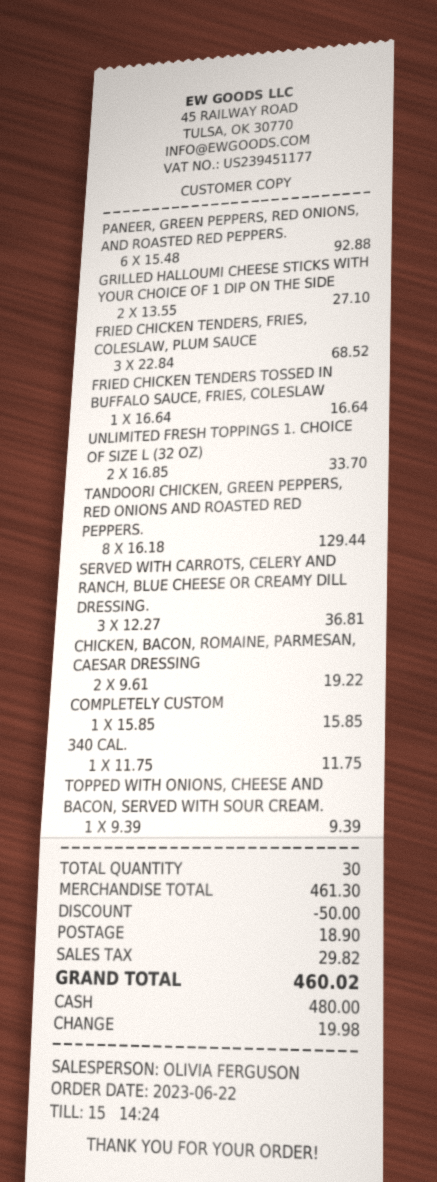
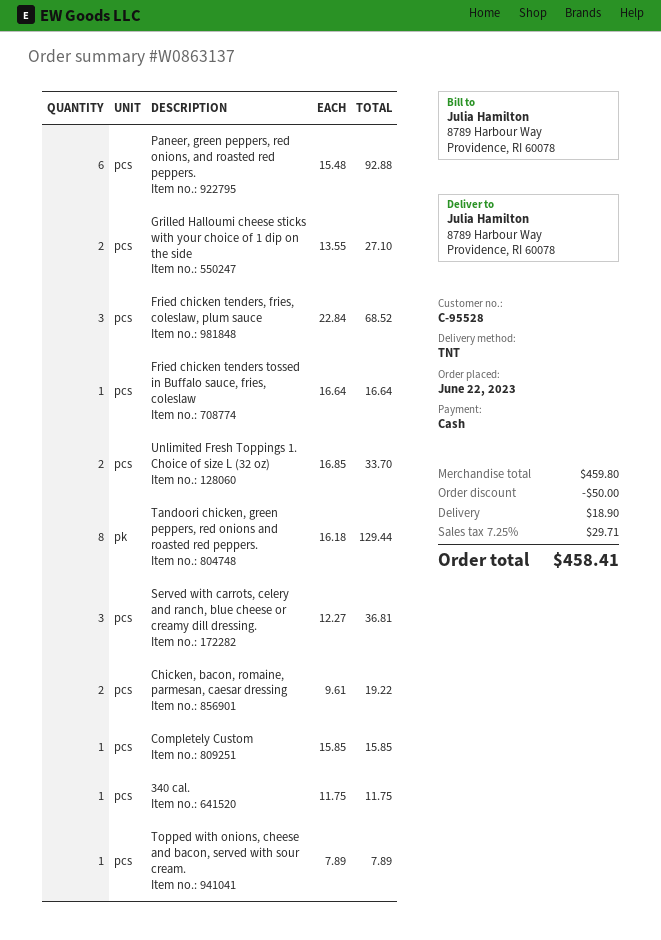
TOPPED WITH ONIONS, CHEESE AND BACON, SERVED WITH SOUR CREAM.: 1 x 9.39 = 9.39 -> 1 x 7.89 = 7.89
subtotal: 461.30 -> 459.80
tax: 29.82 -> 29.71
total: 460.02 -> 458.41

